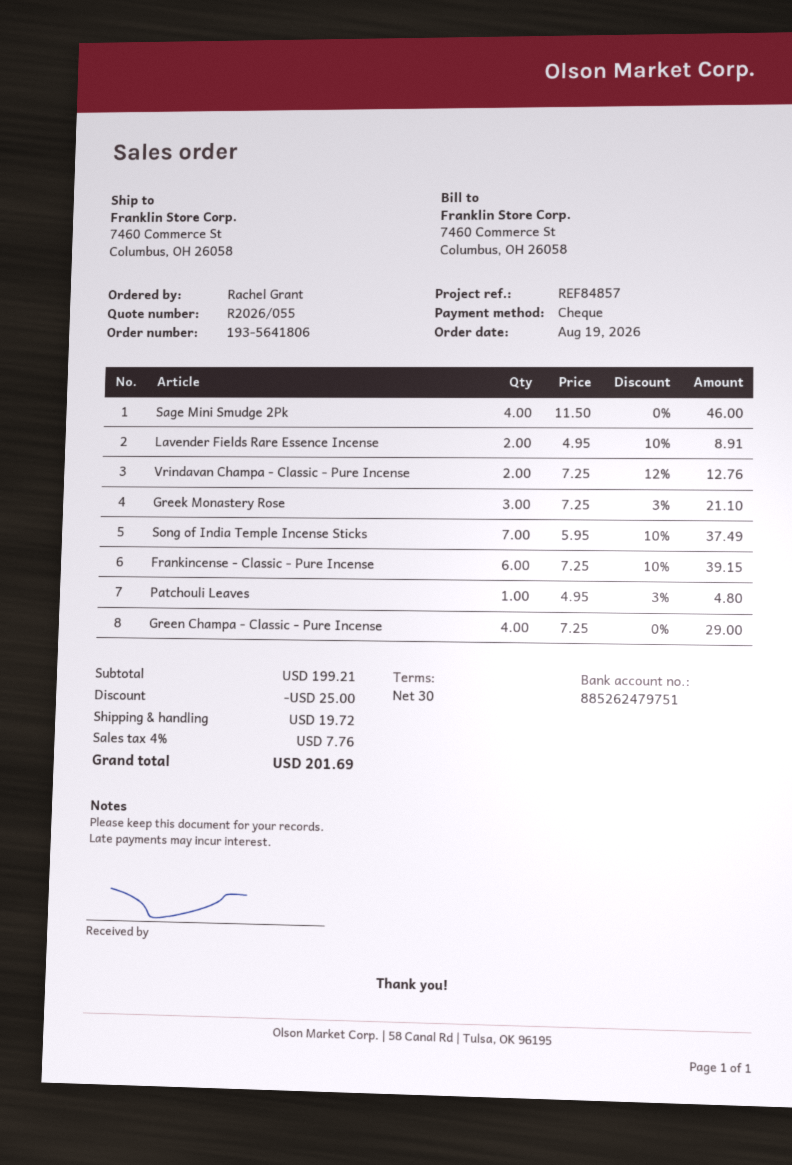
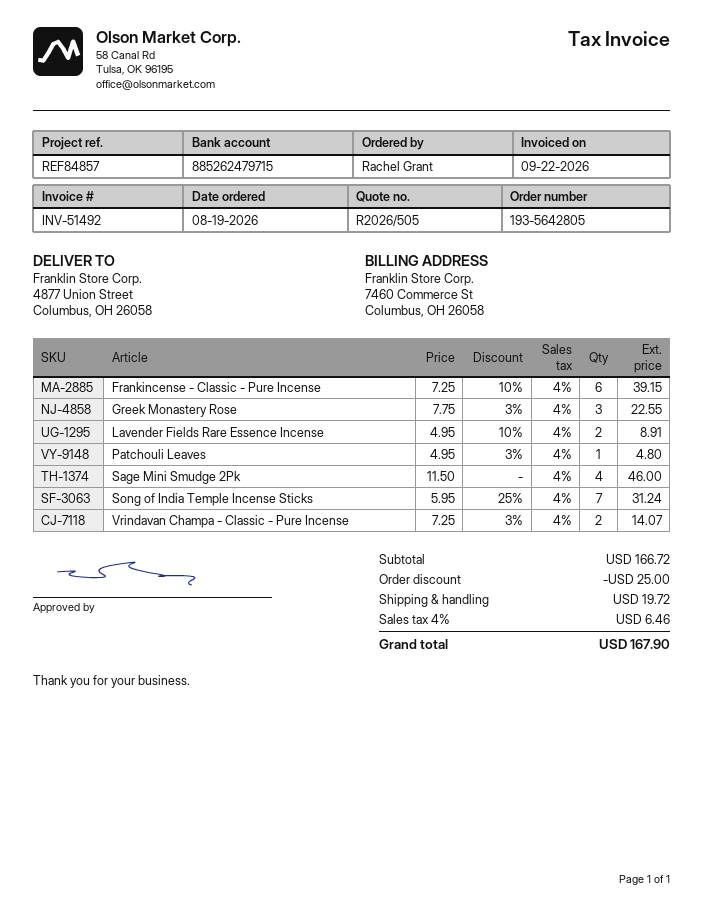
quote number: R2026/055 -> R2026/505
order number: 193-5641806 -> 193-5642805
bank account: 885262479751 -> 885262479715
ship to: 7460 Commerce St, Columbus, OH 26058 -> 4877 Union Street, Columbus, OH 26058
Vrindavan Champa - Classic - Pure Incense: 2 x 7.25 - 12% = 12.76 -> 2 x 7.25 - 3% = 14.07
Greek Monastery Rose: 3 x 7.25 - 3% = 21.10 -> 3 x 7.75 - 3% = 22.55
Song of India Temple Incense Sticks: 7 x 5.95 - 10% = 37.49 -> 7 x 5.95 - 25% = 31.24
Green Champa - Classic - Pure Incense: 4 x 7.25 = 29.00 -> none
subtotal: 199.21 -> 166.72
tax: 4% = 7.76 -> 4% = 6.46
total: 201.69 -> 167.90

